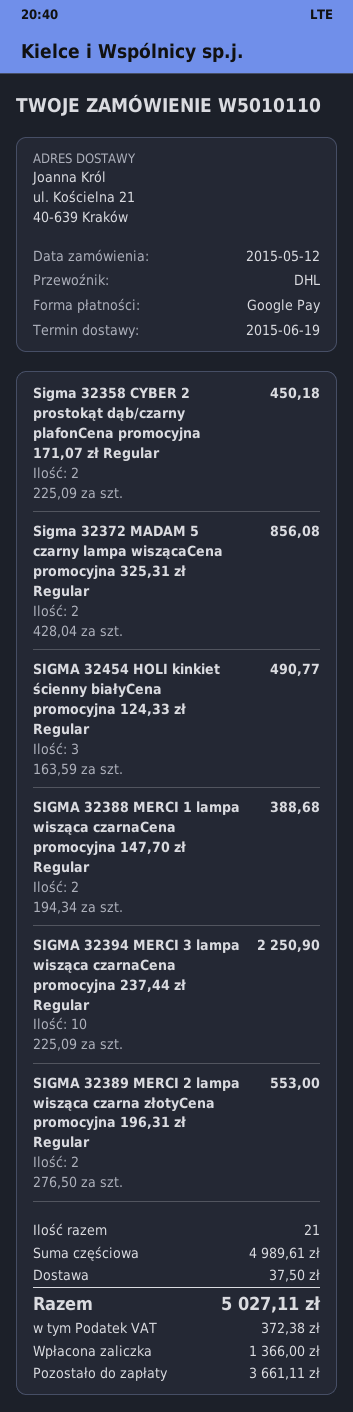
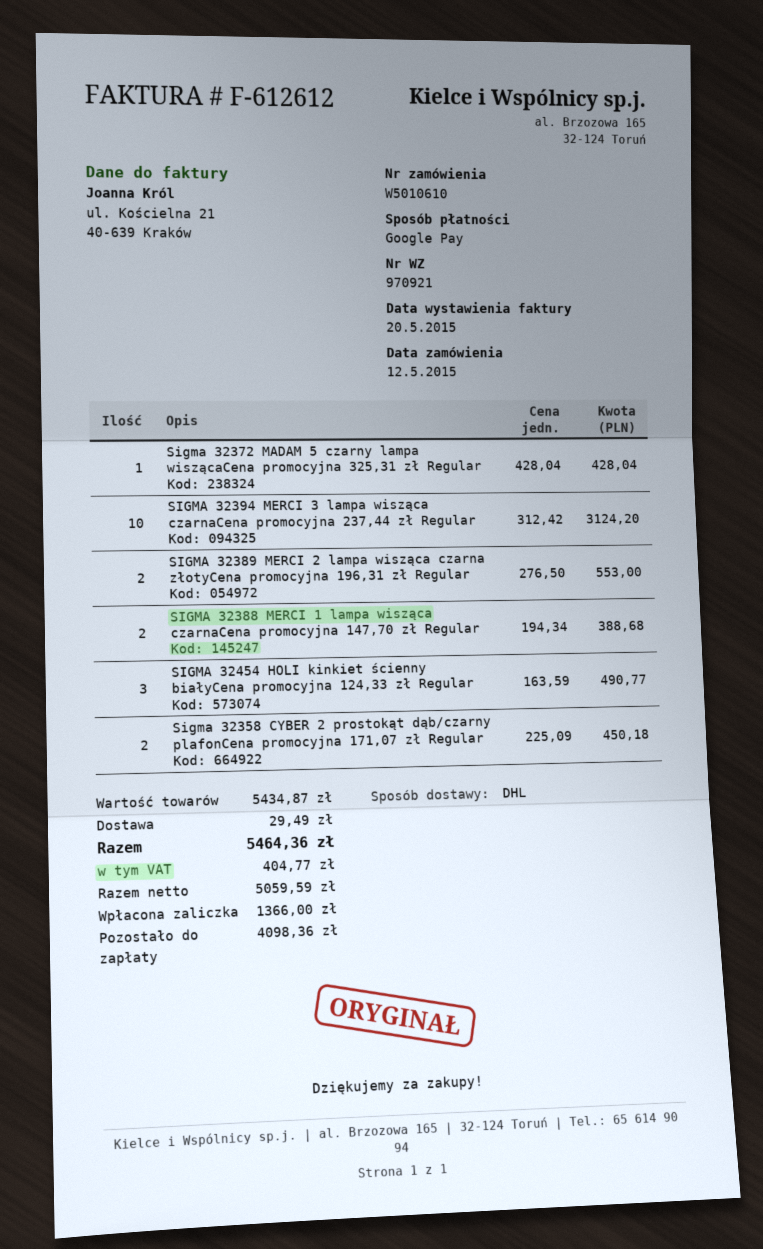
order number: W5010110 -> W5010610
Sigma 32372 MADAM 5 czarny lampa wiszącaCena promocyjna 325,31 zł Regular: 2 x 428.04 = 856.08 -> 1 x 428.04 = 428.04
SIGMA 32394 MERCI 3 lampa wisząca czarnaCena promocyjna 237,44 zł Regular: 10 x 225.09 = 2250.90 -> 10 x 312.42 = 3124.20
subtotal: 4989.61 -> 5434.87
shipping: 37.50 -> 29.49
tax: 372.38 -> 404.77
total: 5027.11 -> 5464.36
balance: 3661.11 -> 4098.36

